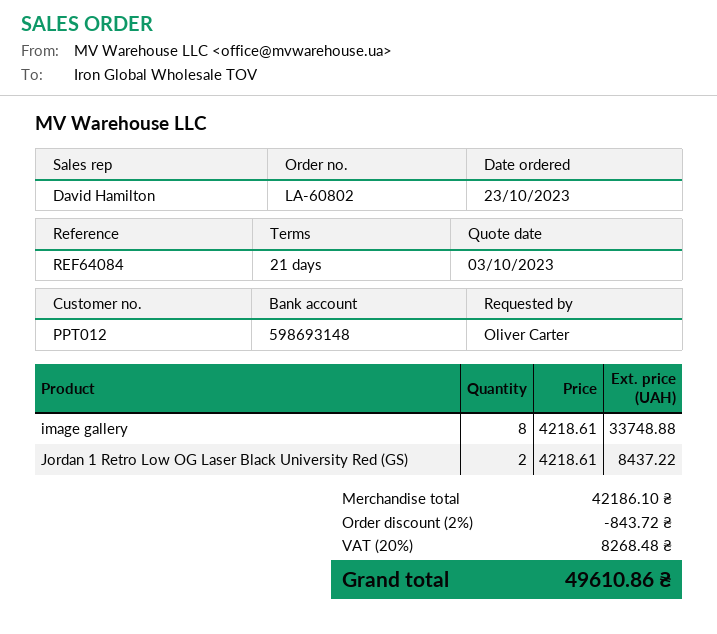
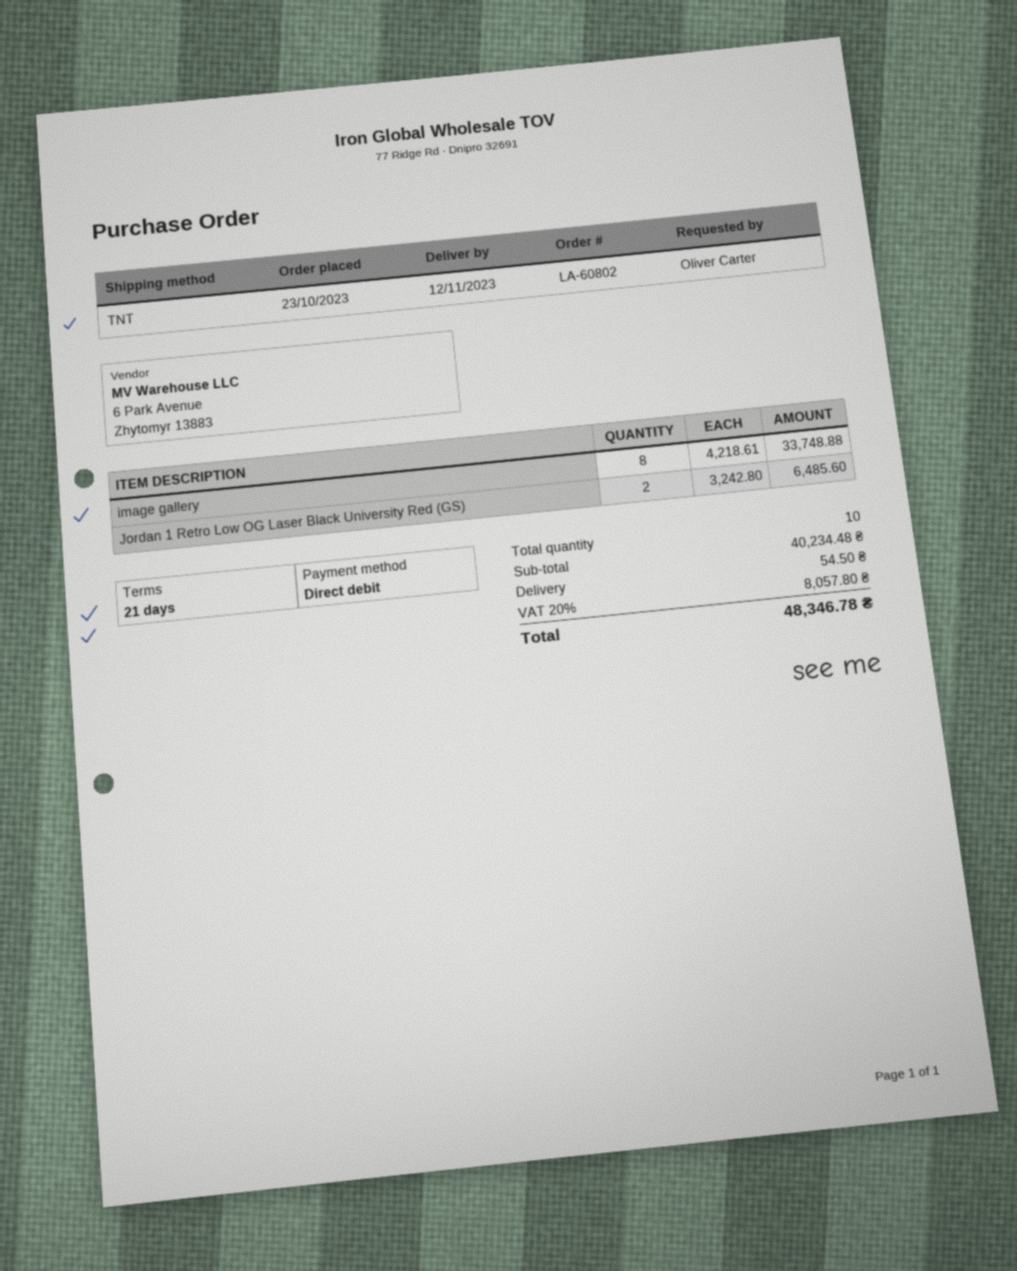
Jordan 1 Retro Low OG Laser Black University Red (GS): 2 x 4218.61 = 8437.22 -> 2 x 3242.80 = 6485.60
subtotal: 42186.10 -> 40234.48
discount: 2% = 843.72 -> none
shipping: none -> 54.50
tax: 20% = 8268.48 -> 20% = 8057.80
total: 49610.86 -> 48346.78

